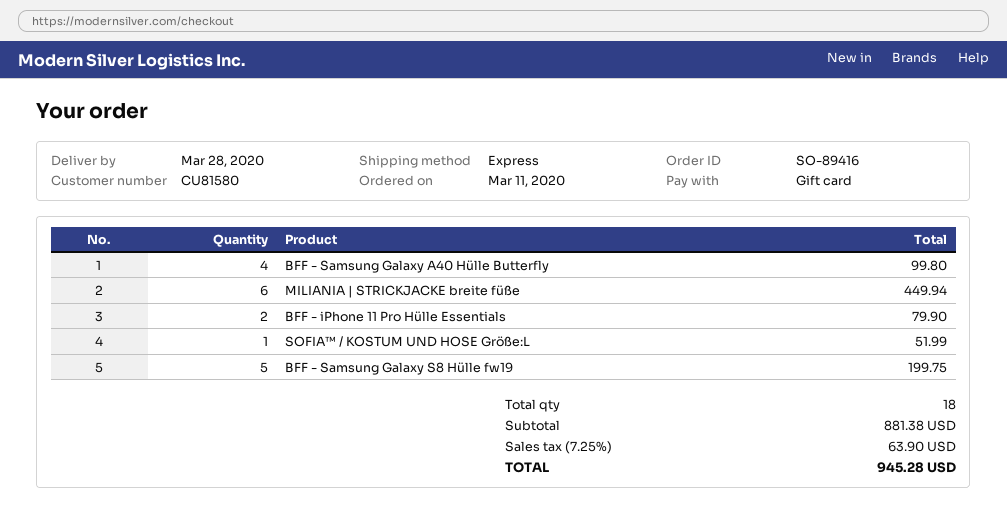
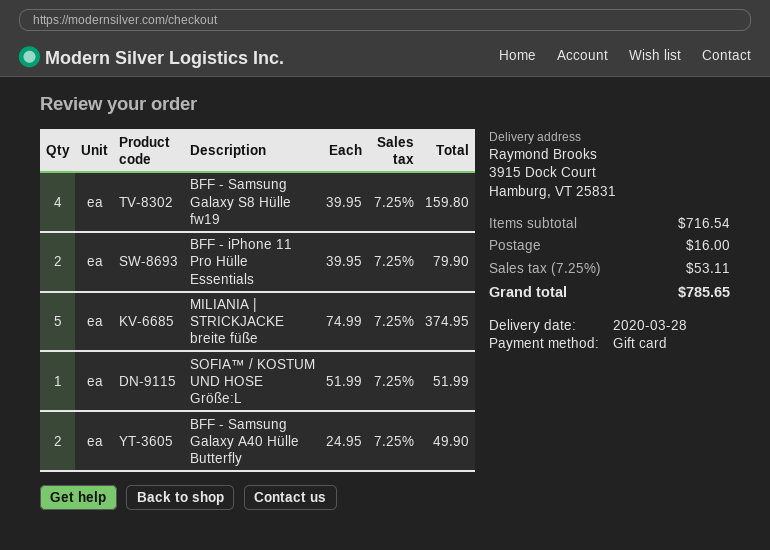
BFF - Samsung Galaxy A40 Hülle Butterfly: 4 for 99.80 -> 2 for 49.90
MILIANIA | STRICKJACKE breite füße: 6 for 449.94 -> 5 for 374.95
BFF - Samsung Galaxy S8 Hülle fw19: 5 for 199.75 -> 4 for 159.80
subtotal: 881.38 -> 716.54
shipping: none -> 16.00
tax: 7.25% = 63.90 -> 7.25% = 53.11
total: 945.28 -> 785.65

